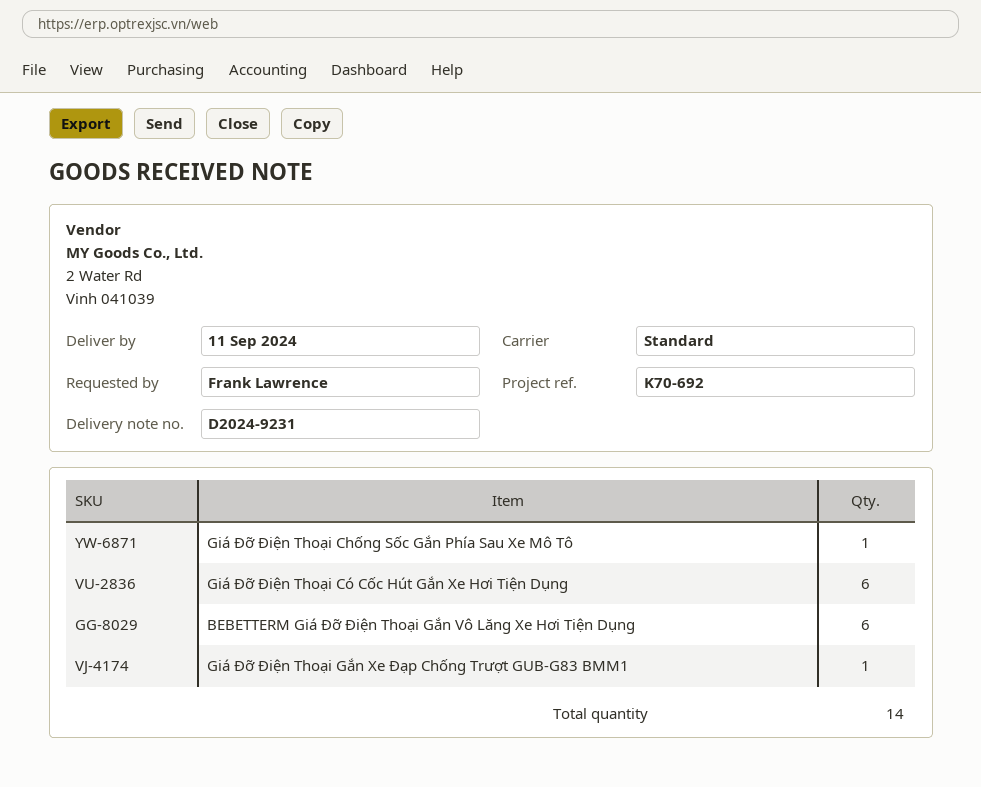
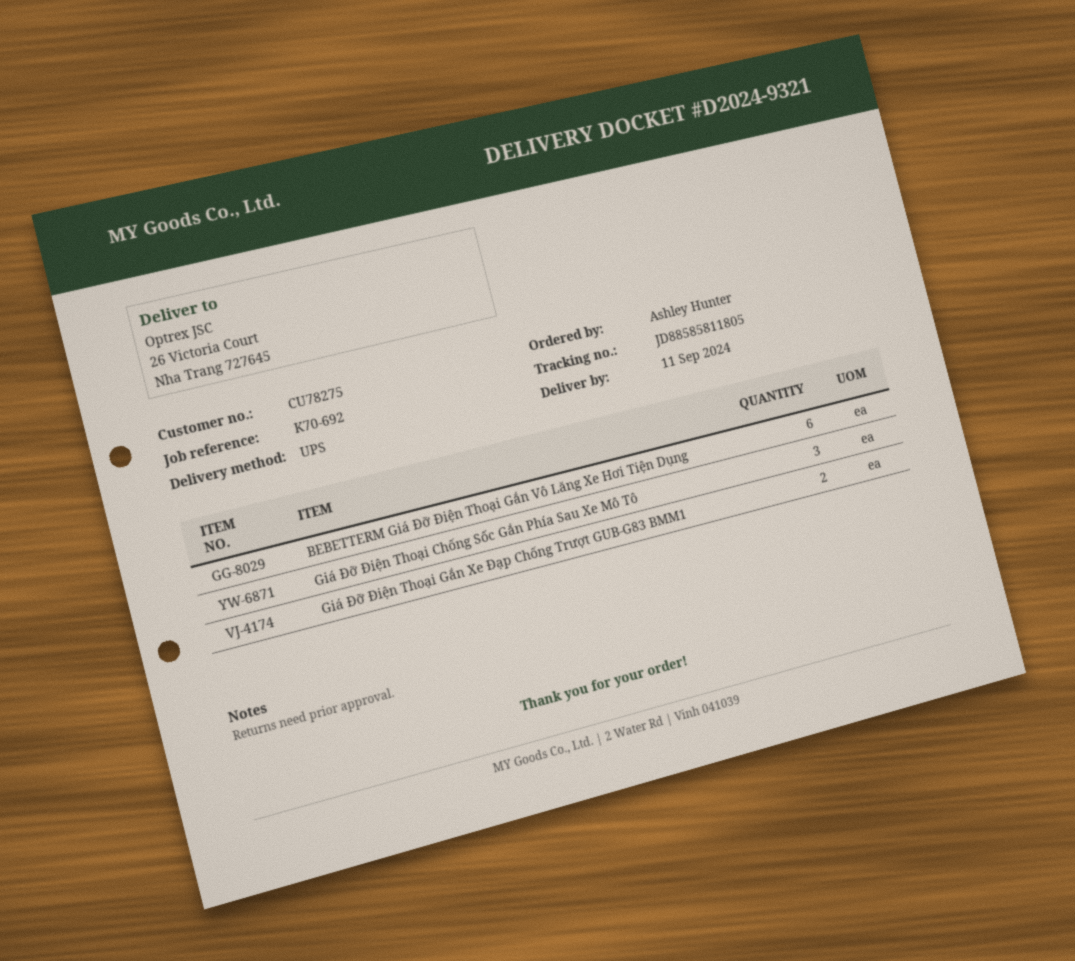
delivery note number: D2024-9231 -> D2024-9321
ordered by: Frank Lawrence -> Ashley Hunter
shipping method: standard -> UPS
Giá Đỡ Điện Thoại Chống Sốc Gắn Phía Sau Xe Mô Tô: 1 -> 3
Giá Đỡ Điện Thoại Có Cốc Hút Gắn Xe Hơi Tiện Dụng: 6 -> none
Giá Đỡ Điện Thoại Gắn Xe Đạp Chống Trượt GUB-G83 BMM1: 1 -> 2

